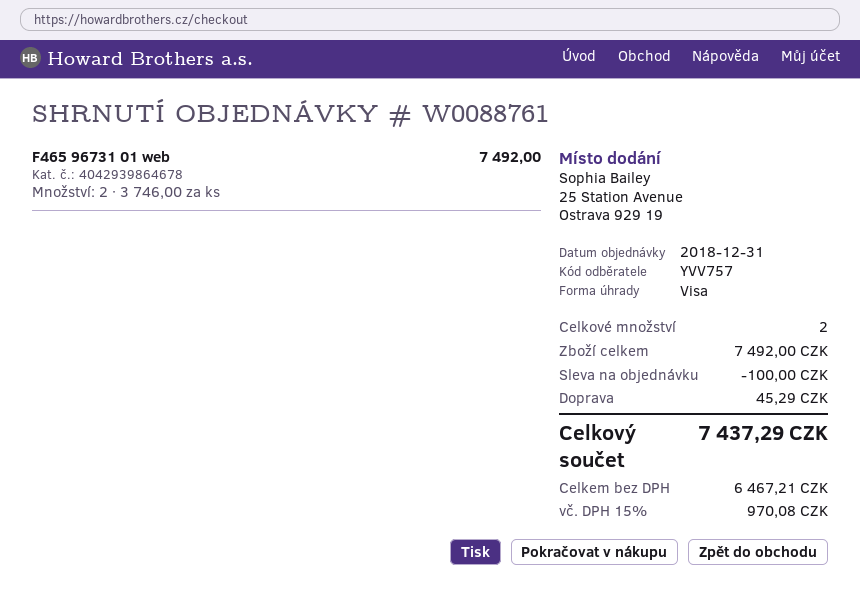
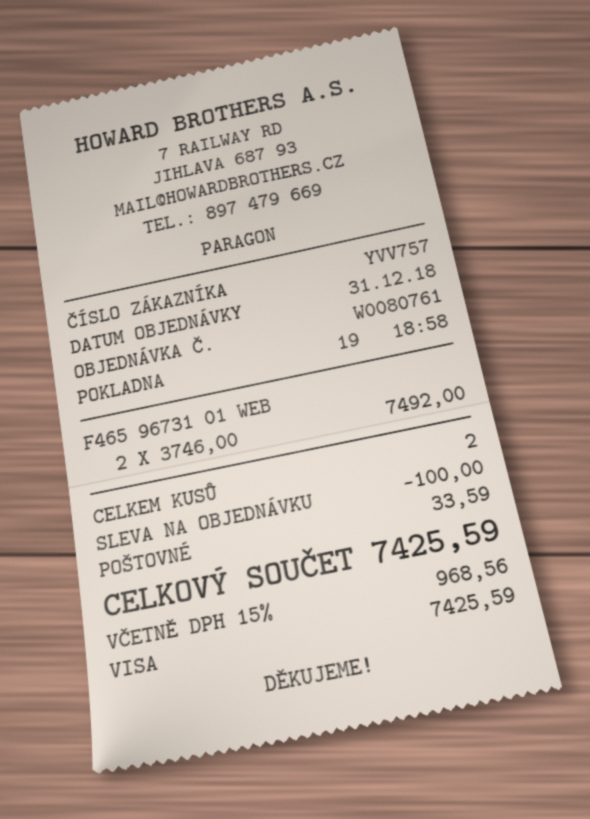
order number: W0088761 -> W0080761
shipping: 45.29 -> 33.59
tax: 15% = 970.08 -> 15% = 968.56
total: 7437.29 -> 7425.59

